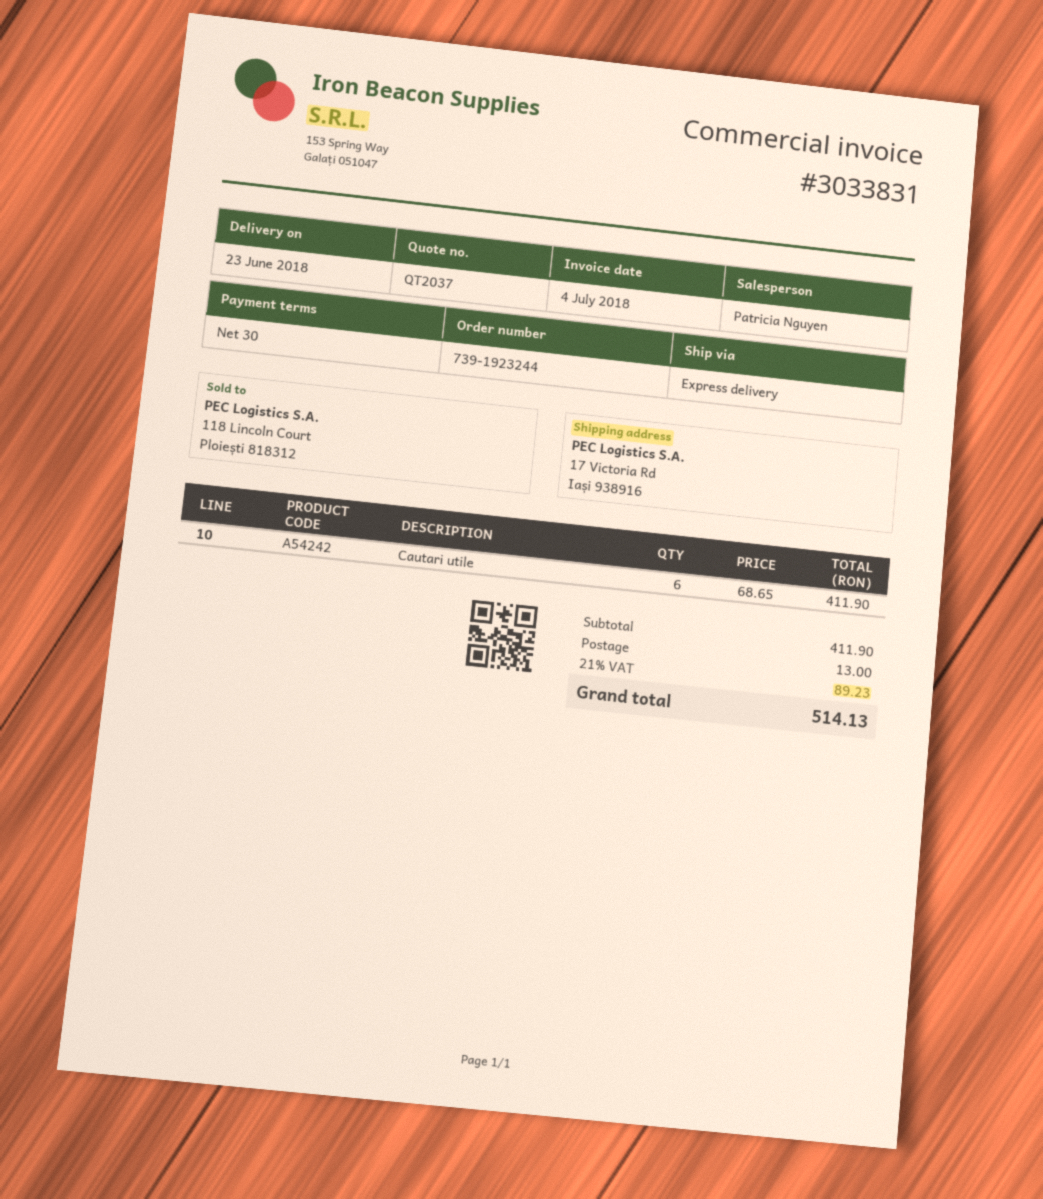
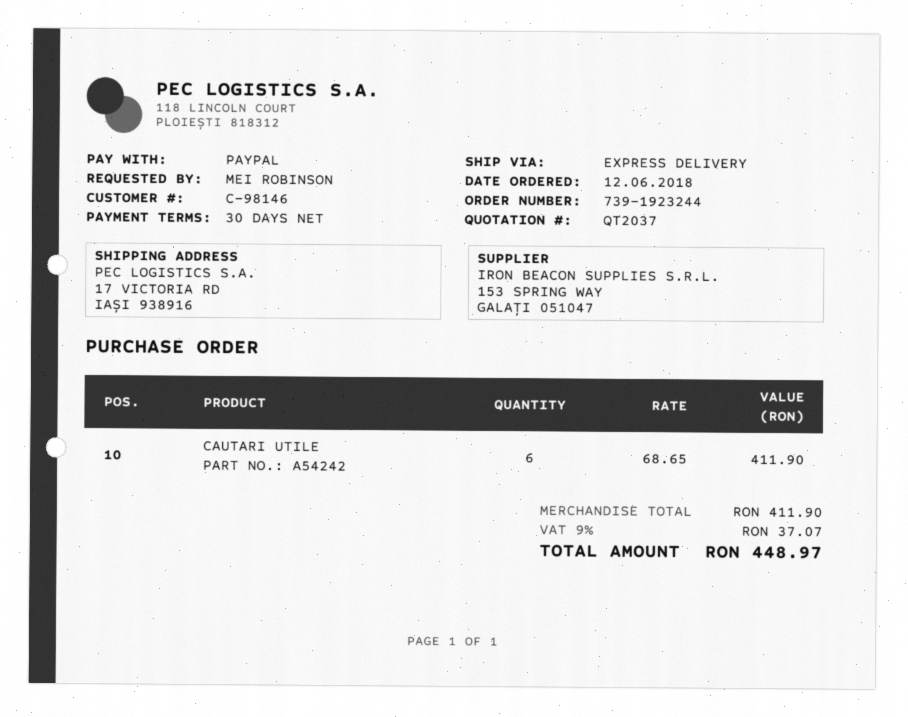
shipping: 13.00 -> none
tax: 21% = 89.23 -> 9% = 37.07
total: 514.13 -> 448.97

